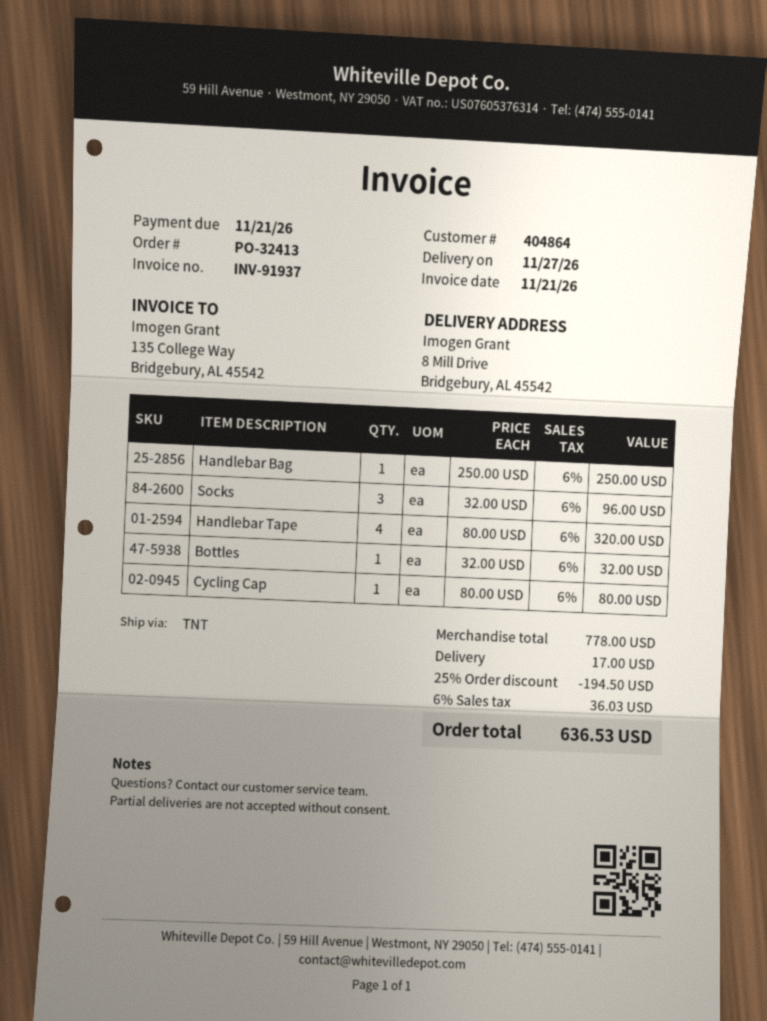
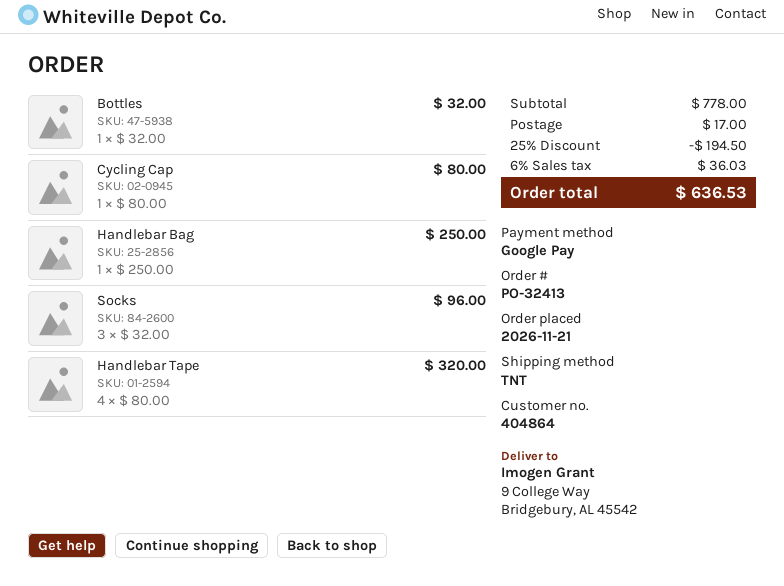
ship to: 8 Mill Drive, Bridgebury, AL 45542 -> 9 College Way, Bridgebury, AL 45542

